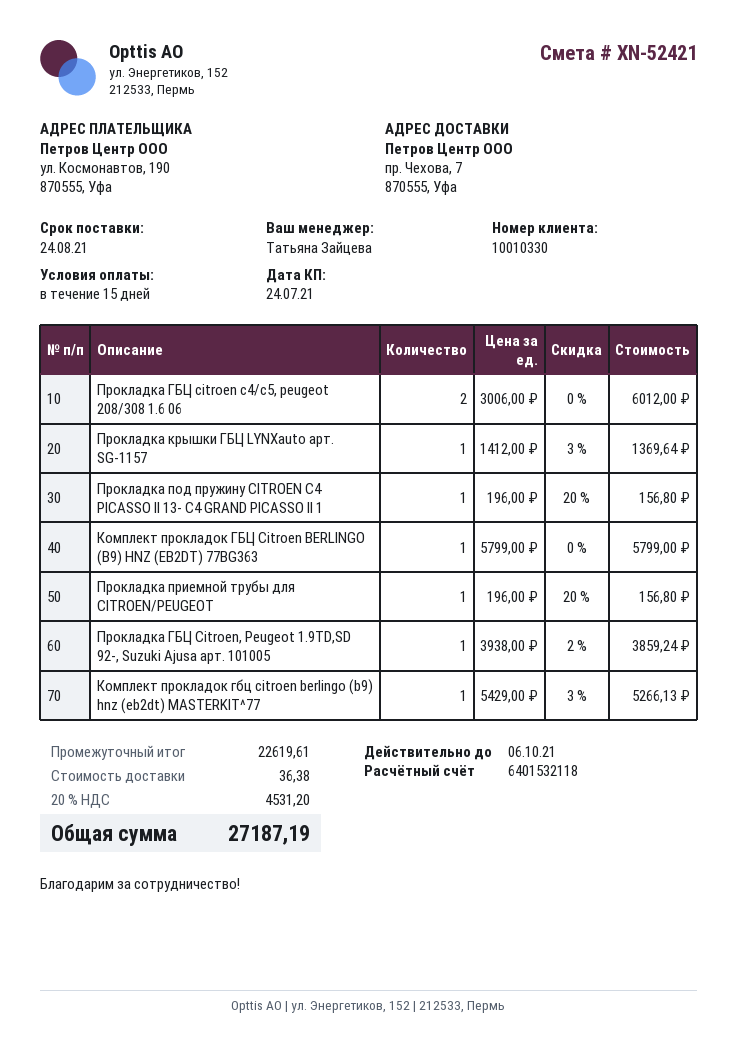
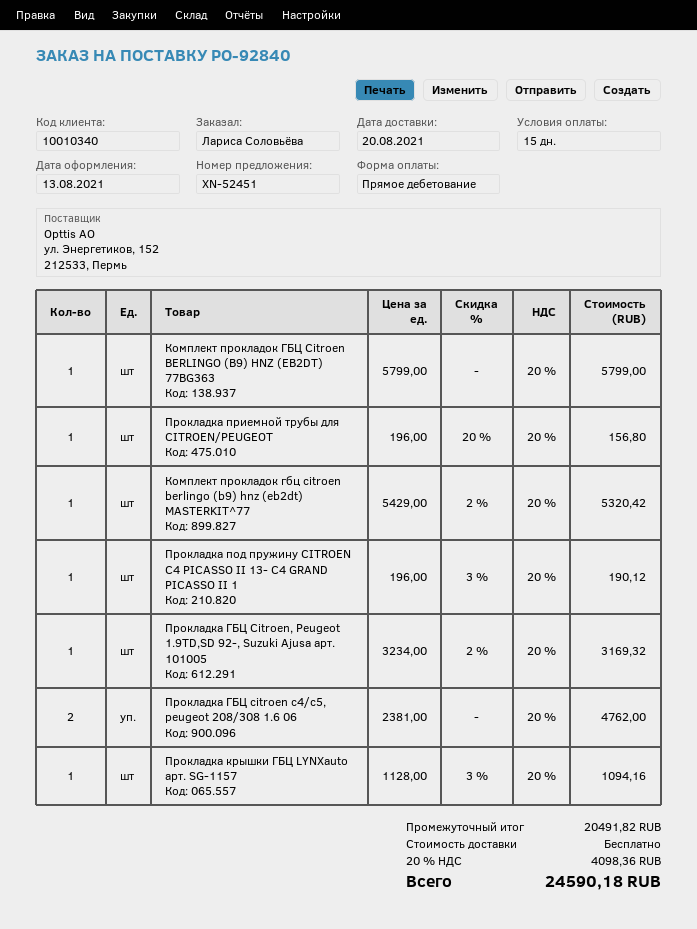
quote number: XN-52421 -> XN-52451
delivery date: 2021-08-24 -> 2021-08-20
customer number: 10010330 -> 10010340
Прокладка ГБЦ citroen c4/c5, peugeot 208/308 1.6 06: 2 x 3006.00 = 6012.00 -> 2 x 2381.00 = 4762.00
Прокладка крышки ГБЦ LYNXauto арт. SG-1157: 1 x 1412.00 - 3% = 1369.64 -> 1 x 1128.00 - 3% = 1094.16
Прокладка под пружину CITROEN C4 PICASSO II 13- C4 GRAND PICASSO II 1: 1 x 196.00 - 20% = 156.80 -> 1 x 196.00 - 3% = 190.12
Прокладка ГБЦ Citroen, Peugeot 1.9TD,SD 92-, Suzuki Ajusa арт. 101005: 1 x 3938.00 - 2% = 3859.24 -> 1 x 3234.00 - 2% = 3169.32
Комплект прокладок гбц citroen berlingo (b9) hnz (eb2dt) MASTERKIT^77: 1 x 5429.00 - 3% = 5266.13 -> 1 x 5429.00 - 2% = 5320.42
subtotal: 22619.61 -> 20491.82
shipping: 36.38 -> 0.00
tax: 20% = 4531.20 -> 20% = 4098.36
total: 27187.19 -> 24590.18

